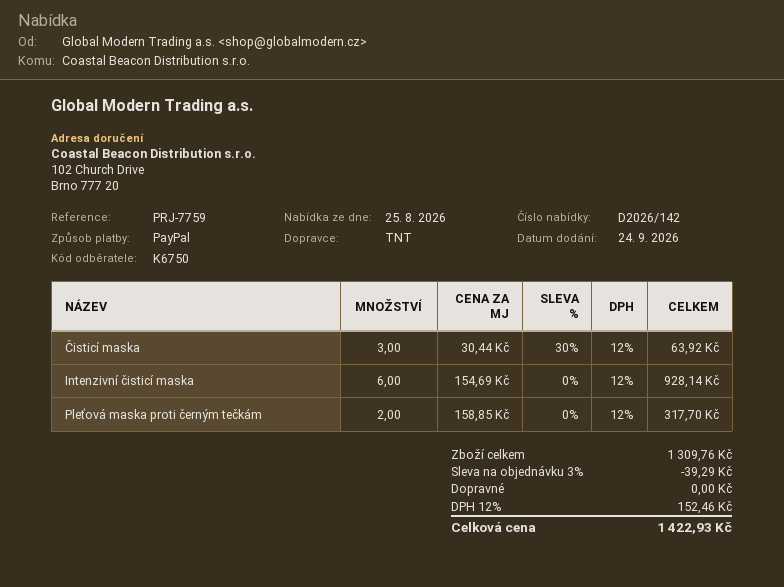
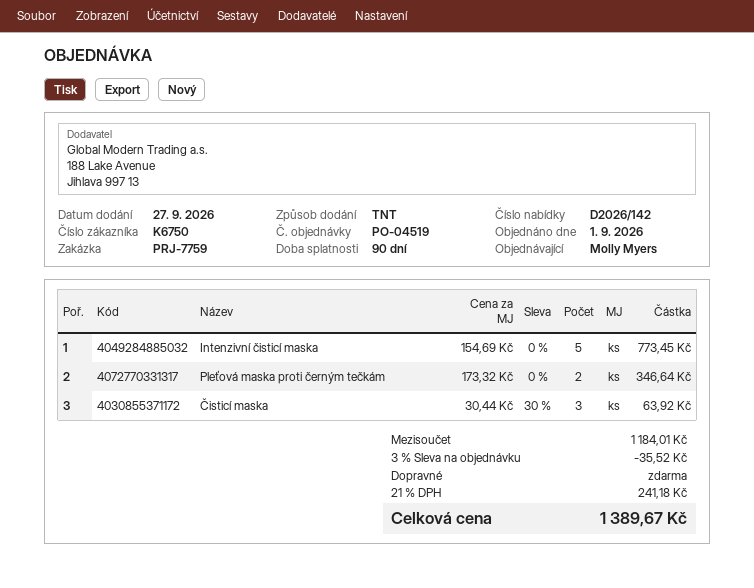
delivery date: 2026-09-24 -> 2026-09-27
Intenzivní čisticí maska: 6 x 154.69 = 928.14 -> 5 x 154.69 = 773.45
Pleťová maska proti černým tečkám: 2 x 158.85 = 317.70 -> 2 x 173.32 = 346.64
subtotal: 1309.76 -> 1184.01
discount: 3% = 39.29 -> 3% = 35.52
tax: 12% = 152.46 -> 21% = 241.18
total: 1422.93 -> 1389.67

